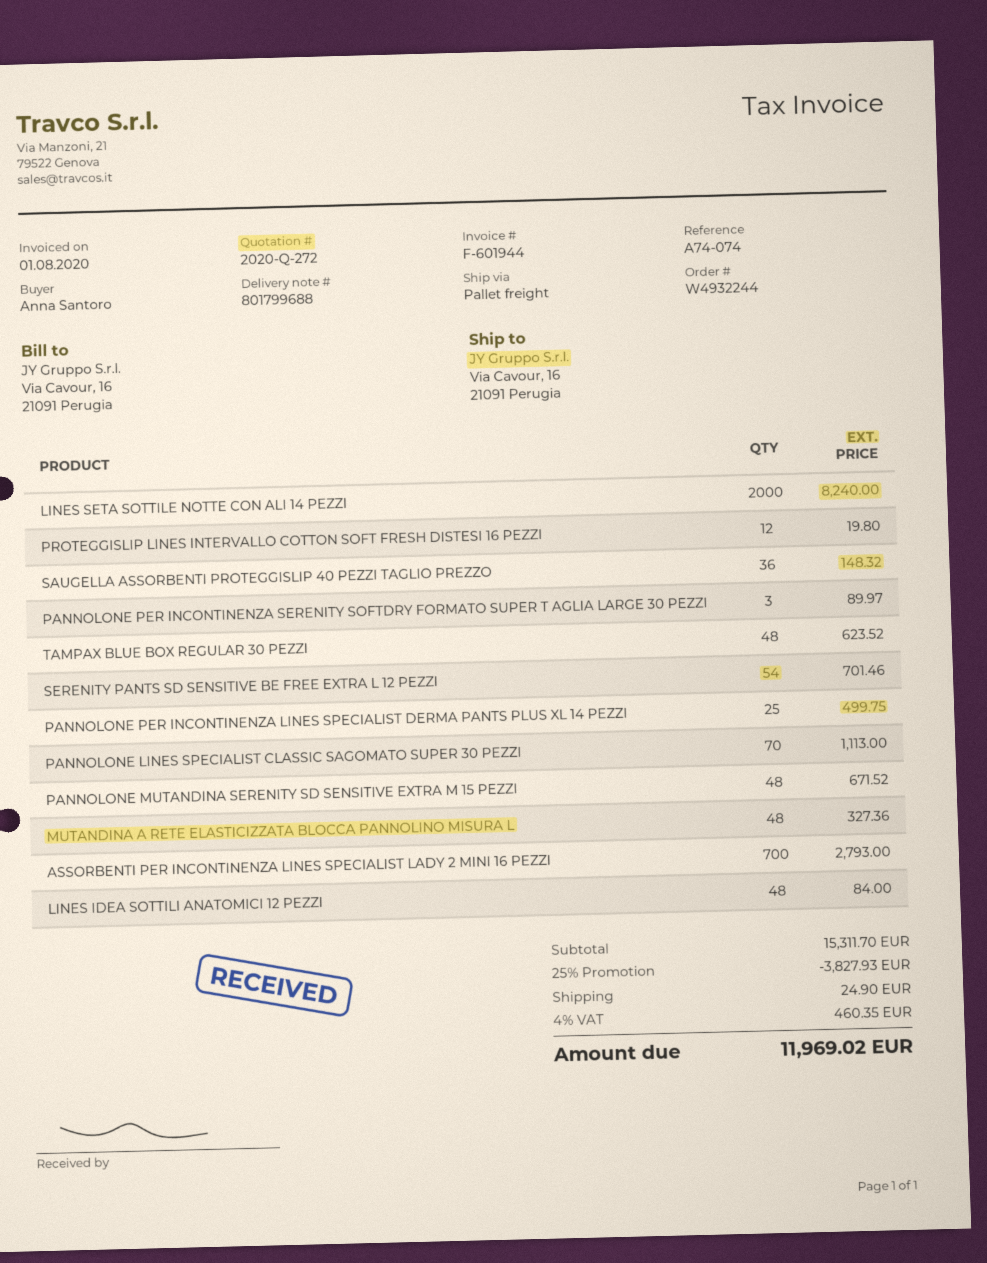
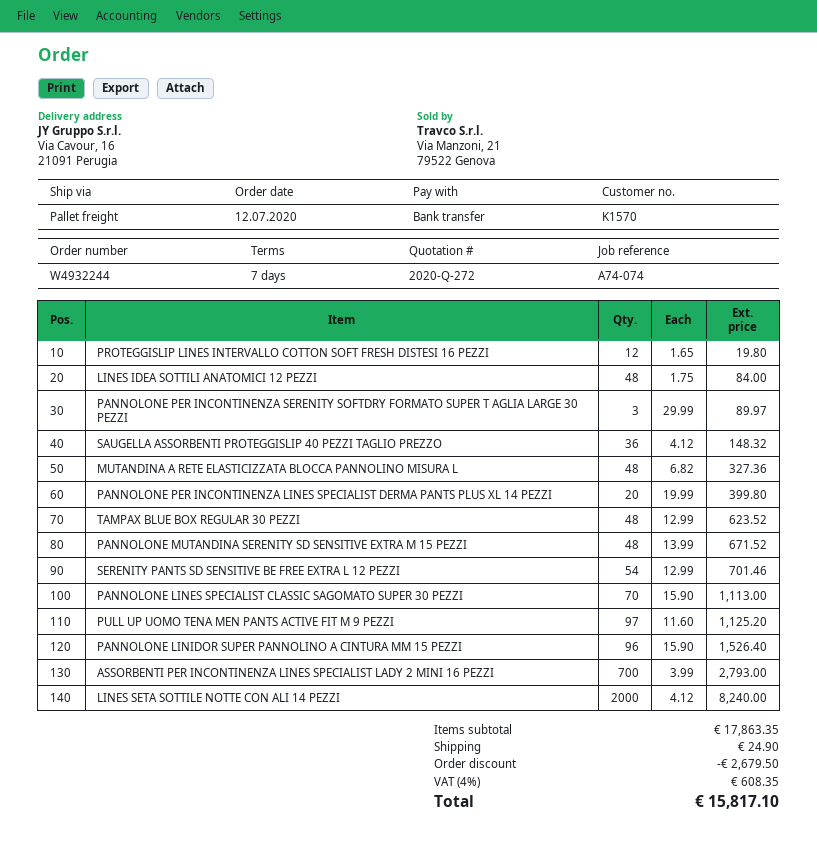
PANNOLONE PER INCONTINENZA LINES SPECIALIST DERMA PANTS PLUS XL 14 PEZZI: 25 for 499.75 -> 20 for 399.80
PULL UP UOMO TENA MEN PANTS ACTIVE FIT M 9 PEZZI: none -> 97 for 1125.20
PANNOLONE LINIDOR SUPER PANNOLINO A CINTURA MM 15 PEZZI: none -> 96 for 1526.40
subtotal: 15311.70 -> 17863.35
discount: 3827.93 -> 2679.50
tax: 4% = 460.35 -> 4% = 608.35
total: 11969.02 -> 15817.10

